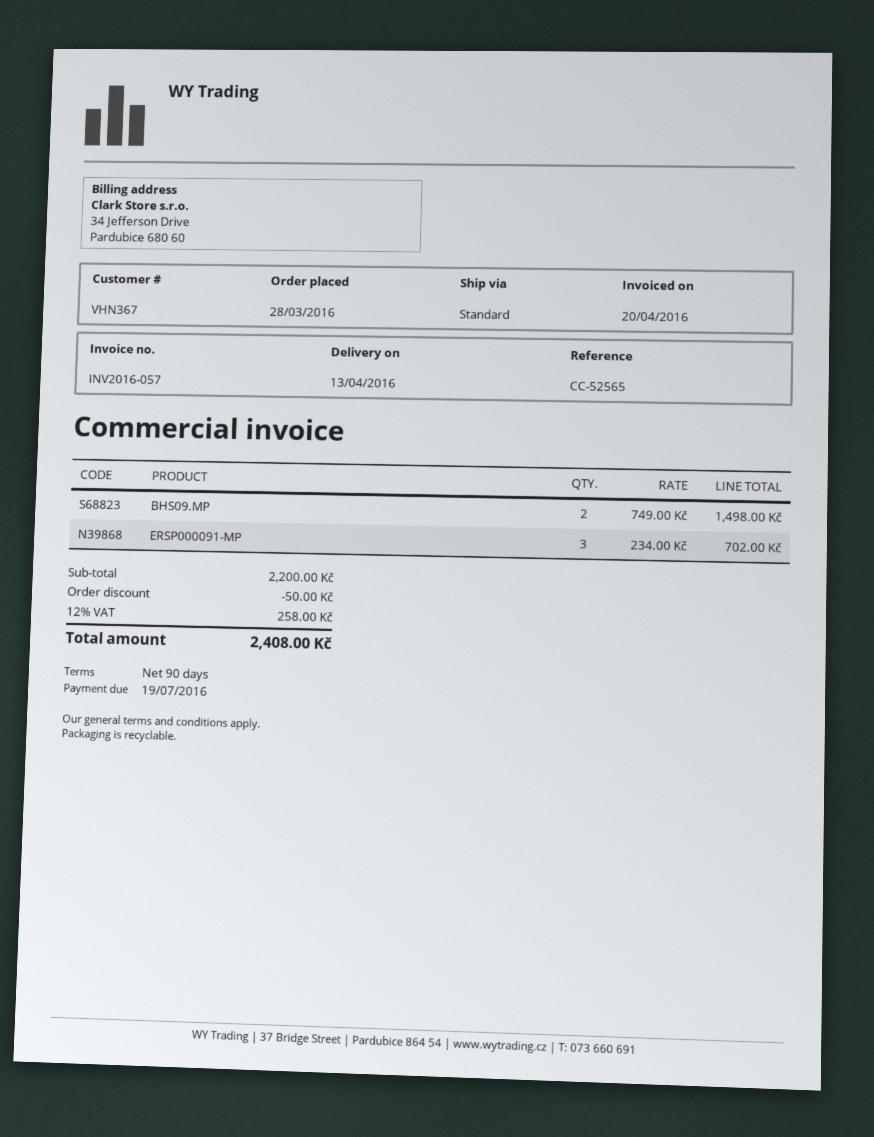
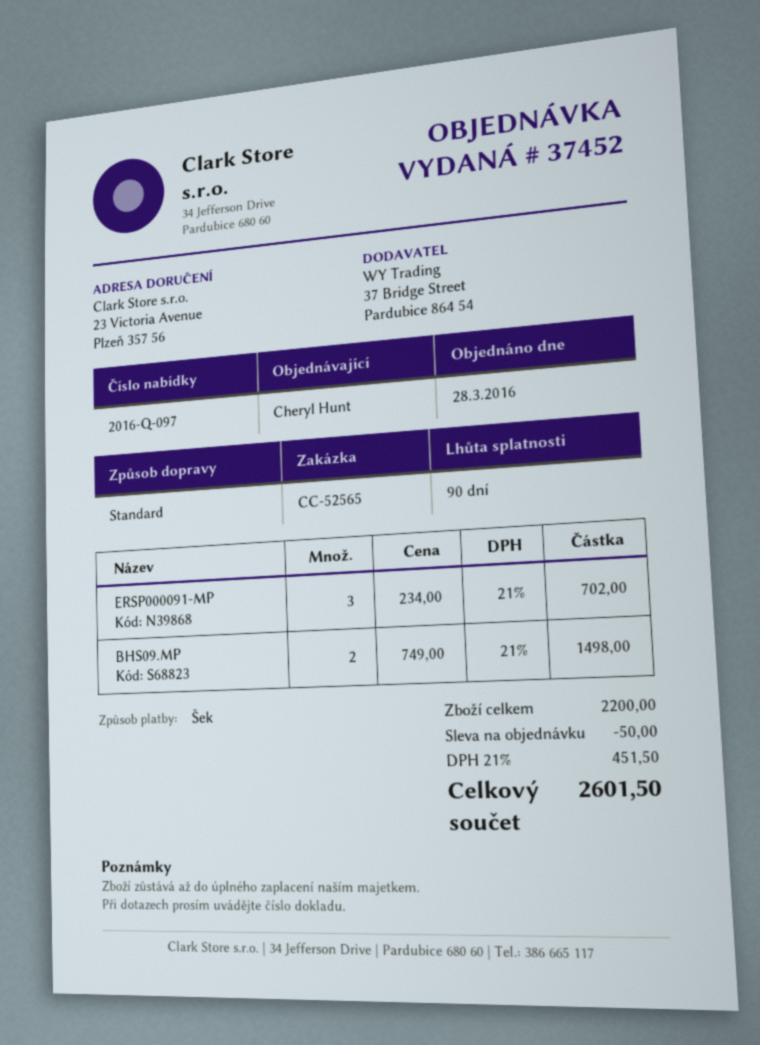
tax: 12% = 258.00 -> 21% = 451.50
total: 2408.00 -> 2601.50

